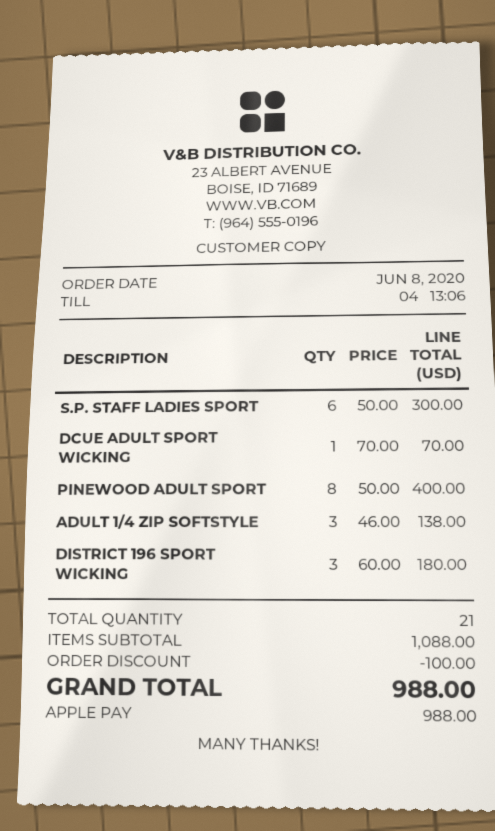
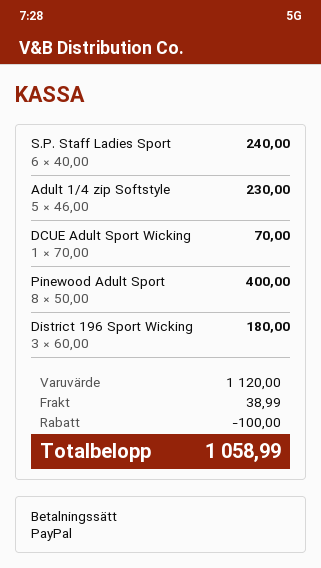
payment method: Apple Pay -> PayPal
S.P. STAFF LADIES SPORT: 6 x 50.00 = 300.00 -> 6 x 40.00 = 240.00
ADULT 1/4 ZIP SOFTSTYLE: 3 x 46.00 = 138.00 -> 5 x 46.00 = 230.00
subtotal: 1088.00 -> 1120.00
shipping: none -> 38.99
total: 988.00 -> 1058.99

